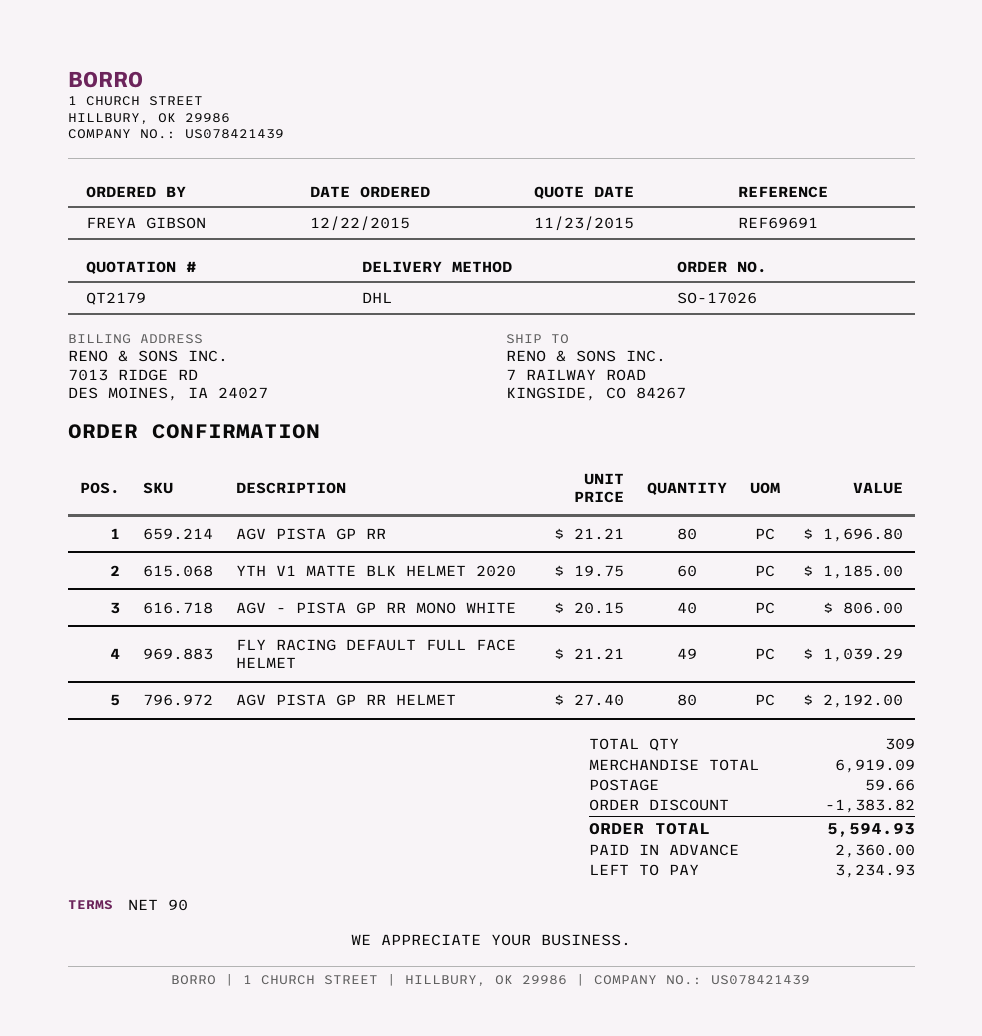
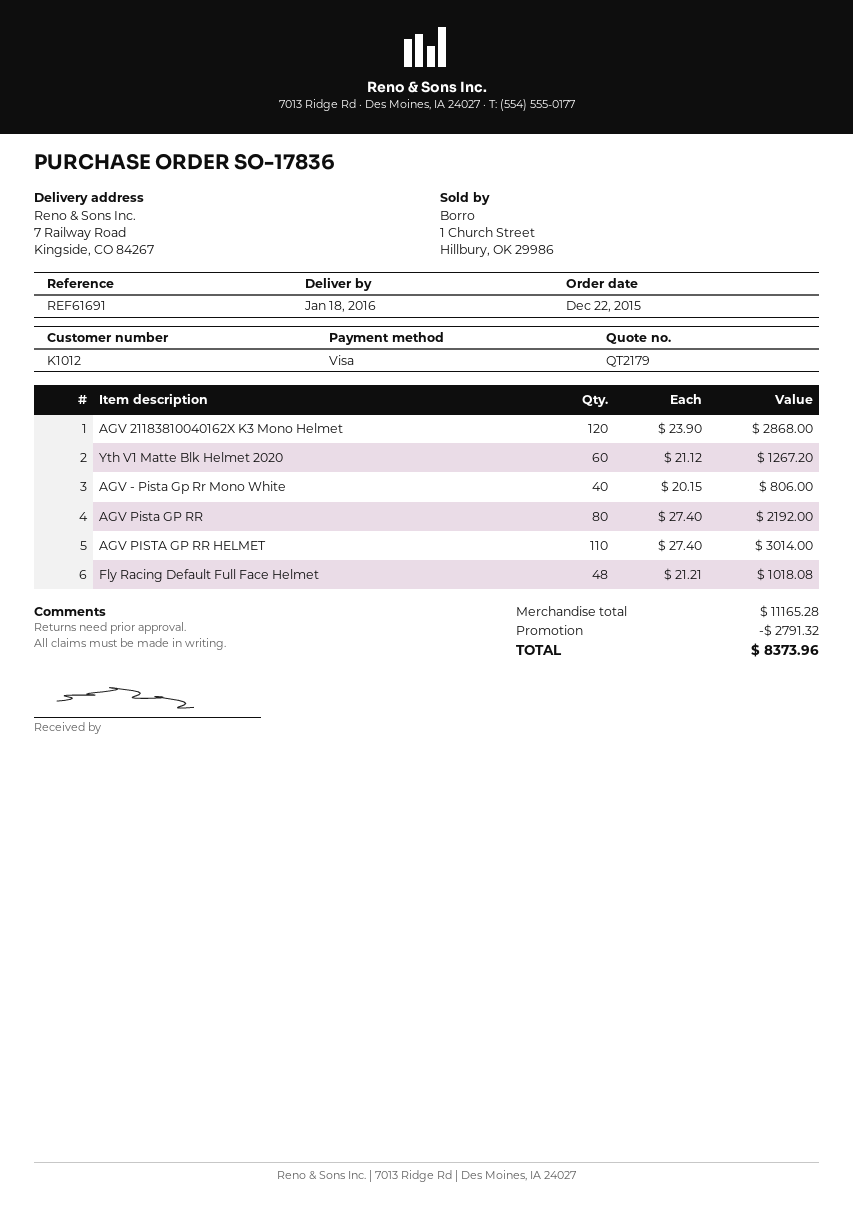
order number: SO-17026 -> SO-17836
reference: REF69691 -> REF61691
AGV PISTA GP RR: 80 x 21.21 = 1696.80 -> 80 x 27.40 = 2192.00
YTH V1 MATTE BLK HELMET 2020: 60 x 19.75 = 1185.00 -> 60 x 21.12 = 1267.20
FLY RACING DEFAULT FULL FACE HELMET: 49 x 21.21 = 1039.29 -> 48 x 21.21 = 1018.08
AGV PISTA GP RR HELMET: 80 x 27.40 = 2192.00 -> 110 x 27.40 = 3014.00
AGV 21183810040162X K3 Mono Helmet: none -> 120 x 23.90 = 2868.00
subtotal: 6919.09 -> 11165.28
discount: 1383.82 -> 2791.32
shipping: 59.66 -> none
total: 5594.93 -> 8373.96

